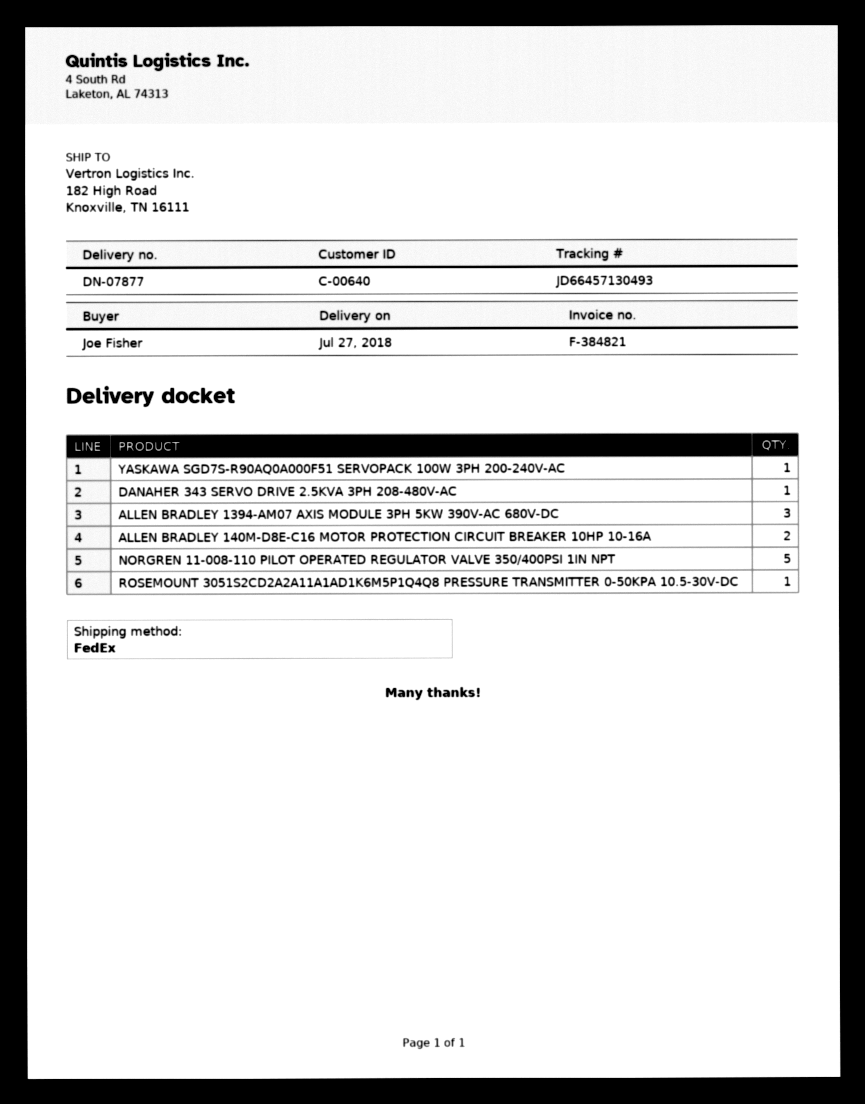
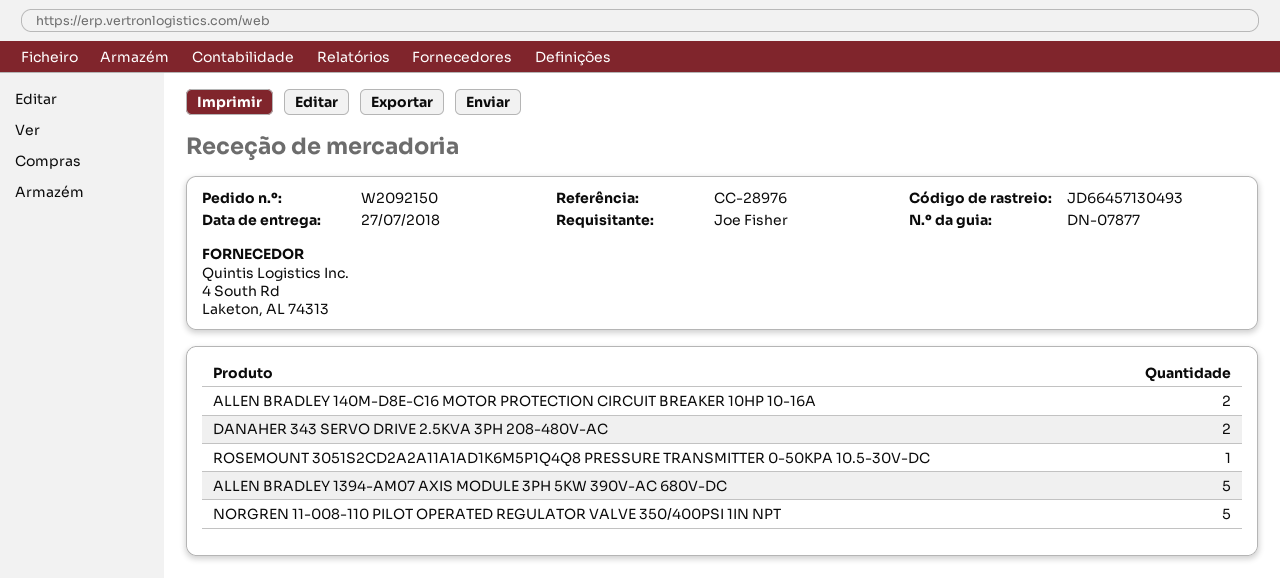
YASKAWA SGD7S-R90AQ0A000F51 SERVOPACK 100W 3PH 200-240V-AC: 1 -> none
DANAHER 343 SERVO DRIVE 2.5KVA 3PH 208-480V-AC: 1 -> 2
ALLEN BRADLEY 1394-AM07 AXIS MODULE 3PH 5KW 390V-AC 680V-DC: 3 -> 5

